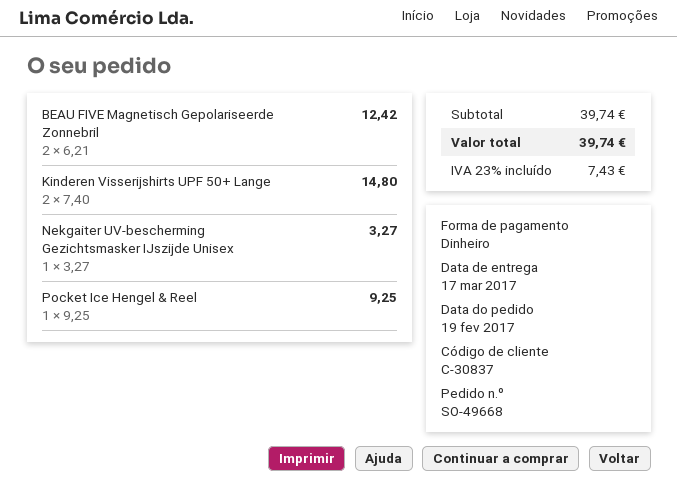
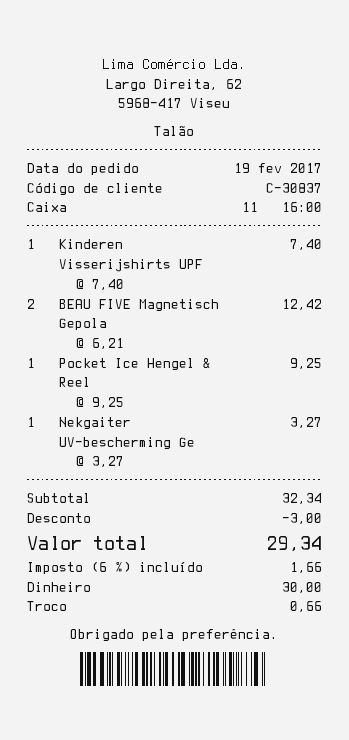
Kinderen Visserijshirts UPF 50+ Lange: 2 x 7.40 = 14.80 -> 1 x 7.40 = 7.40
subtotal: 39.74 -> 32.34
discount: none -> 3.00
tax: 23% = 7.43 -> 6% = 1.66
total: 39.74 -> 29.34

